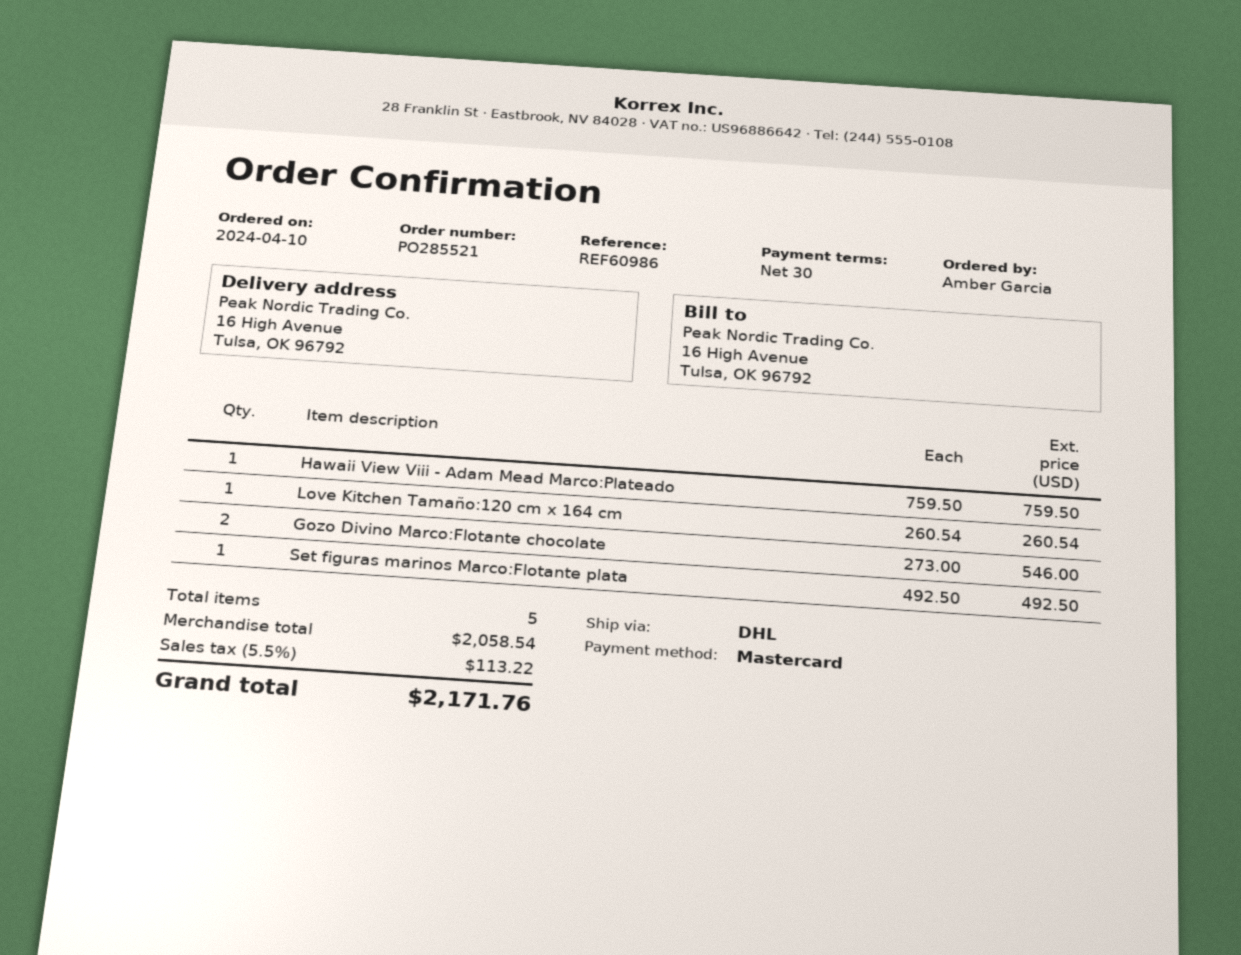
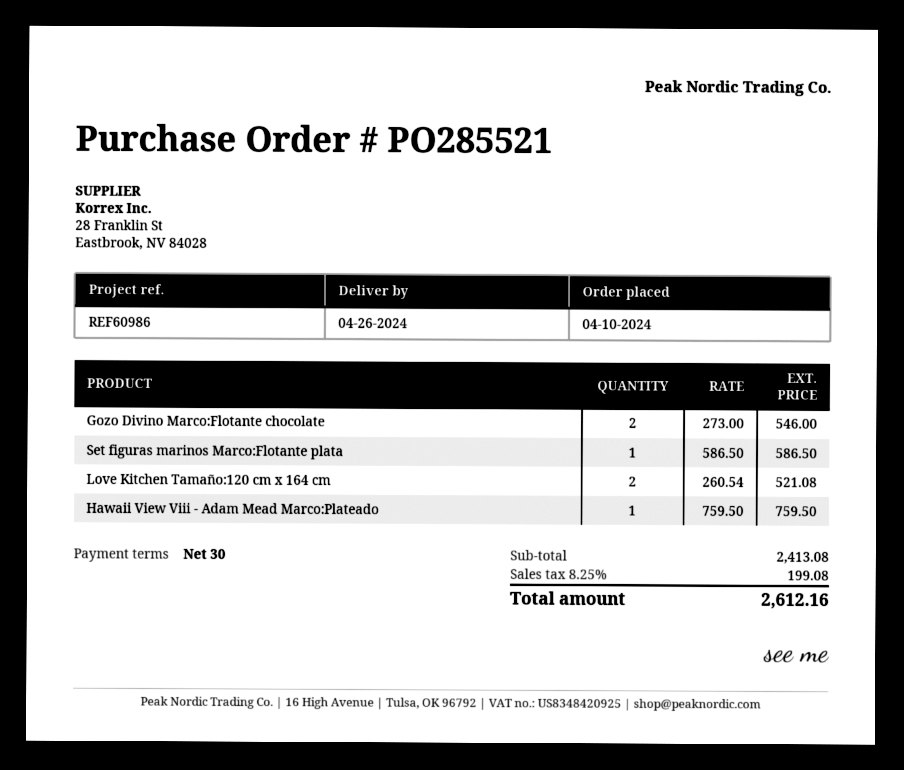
Love Kitchen Tamaño:120 cm x 164 cm: 1 x 260.54 = 260.54 -> 2 x 260.54 = 521.08
Set figuras marinos Marco:Flotante plata: 1 x 492.50 = 492.50 -> 1 x 586.50 = 586.50
subtotal: 2058.54 -> 2413.08
tax: 5.5% = 113.22 -> 8.25% = 199.08
total: 2171.76 -> 2612.16

